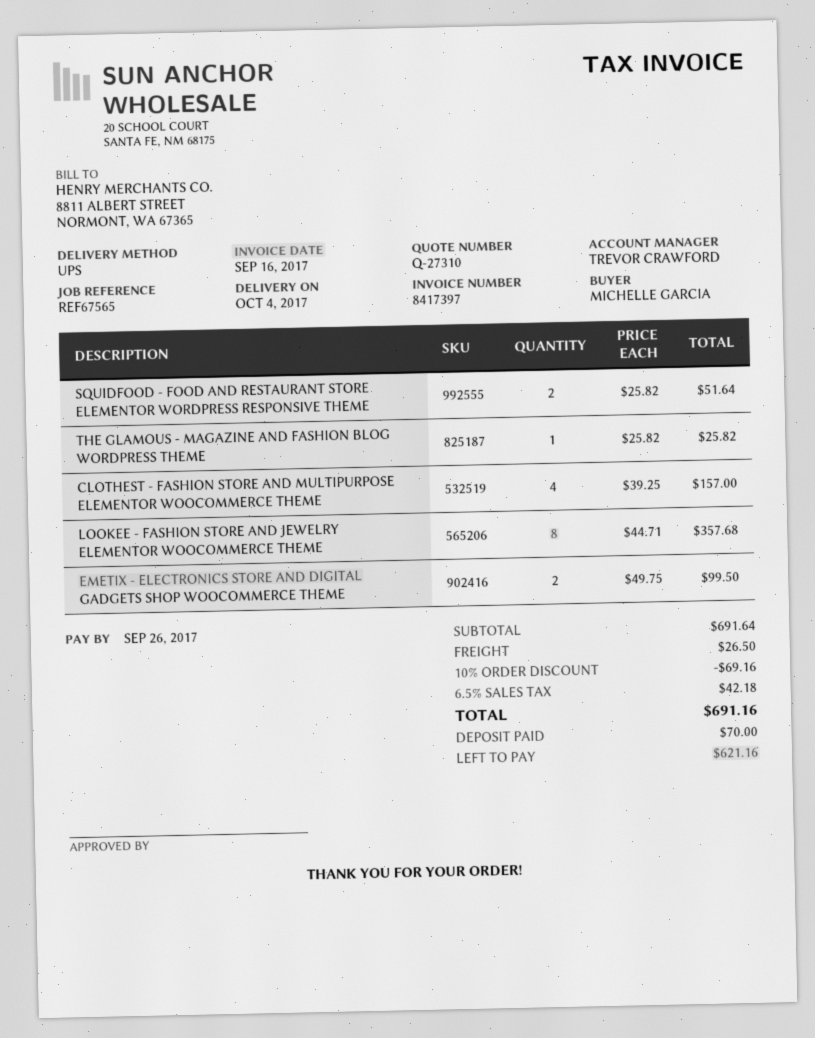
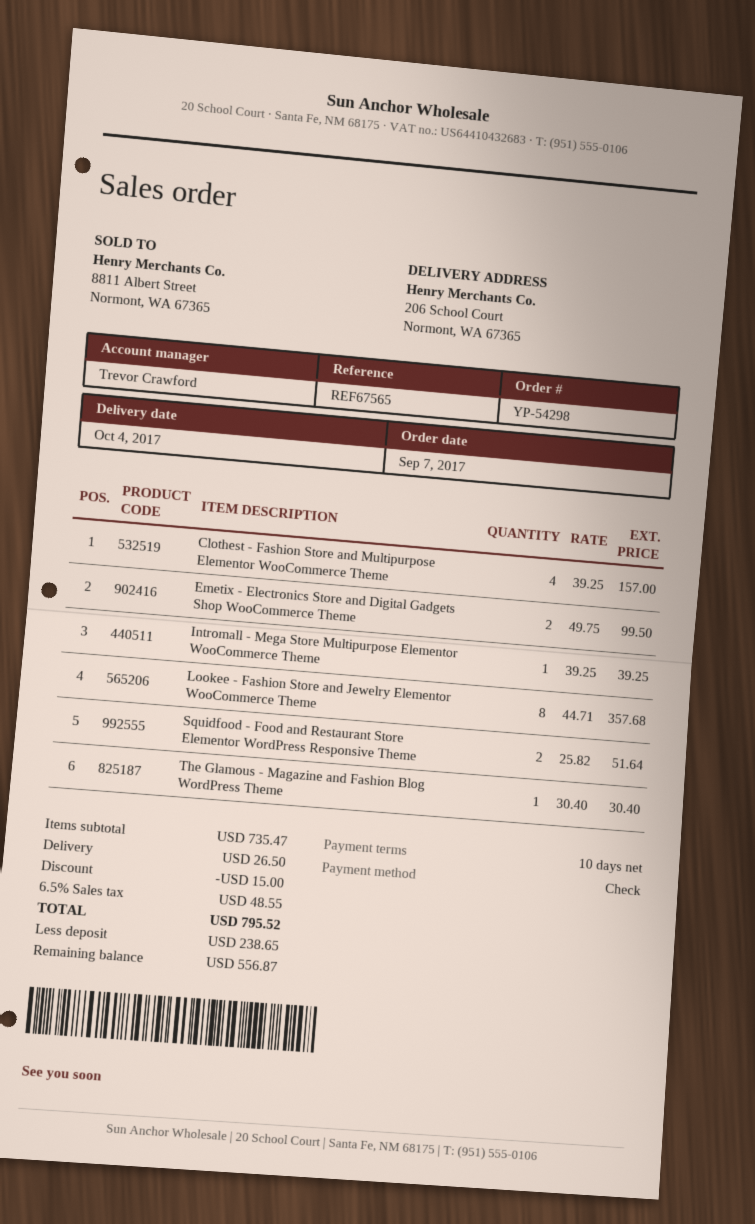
THE GLAMOUS - MAGAZINE AND FASHION BLOG WORDPRESS THEME: 1 x 25.82 = 25.82 -> 1 x 30.40 = 30.40
Intromall - Mega Store Multipurpose Elementor WooCommerce Theme: none -> 1 x 39.25 = 39.25
subtotal: 691.64 -> 735.47
discount: 69.16 -> 15.00
tax: 6.5% = 42.18 -> 6.5% = 48.55
total: 691.16 -> 795.52
deposit: 70.00 -> 238.65
balance: 621.16 -> 556.87

